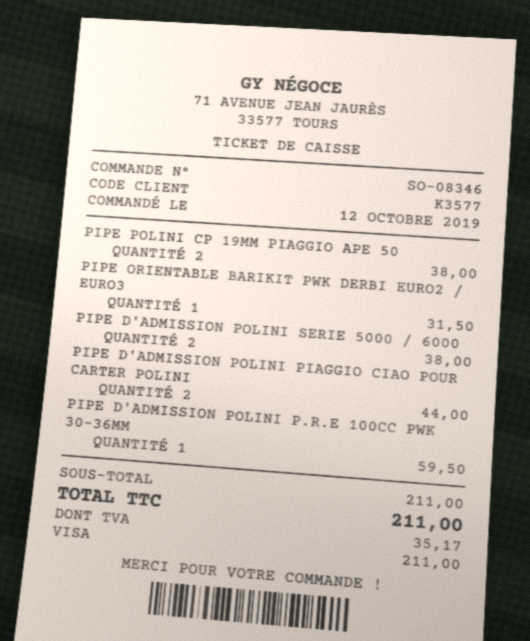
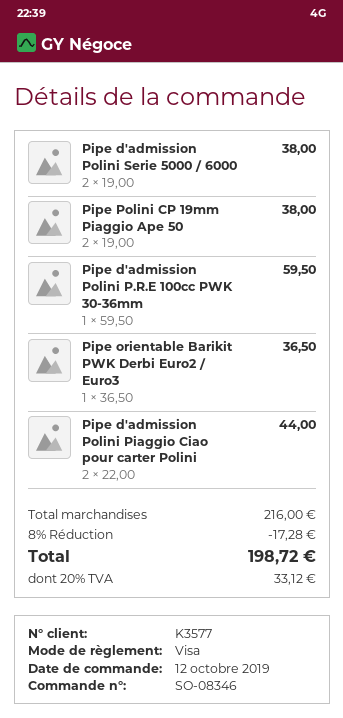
PIPE ORIENTABLE BARIKIT PWK DERBI EURO2 / EURO3: 1 for 31.50 -> 1 for 36.50
subtotal: 211.00 -> 216.00
discount: none -> 8% = 17.28
tax: 35.17 -> 33.12
total: 211.00 -> 198.72

